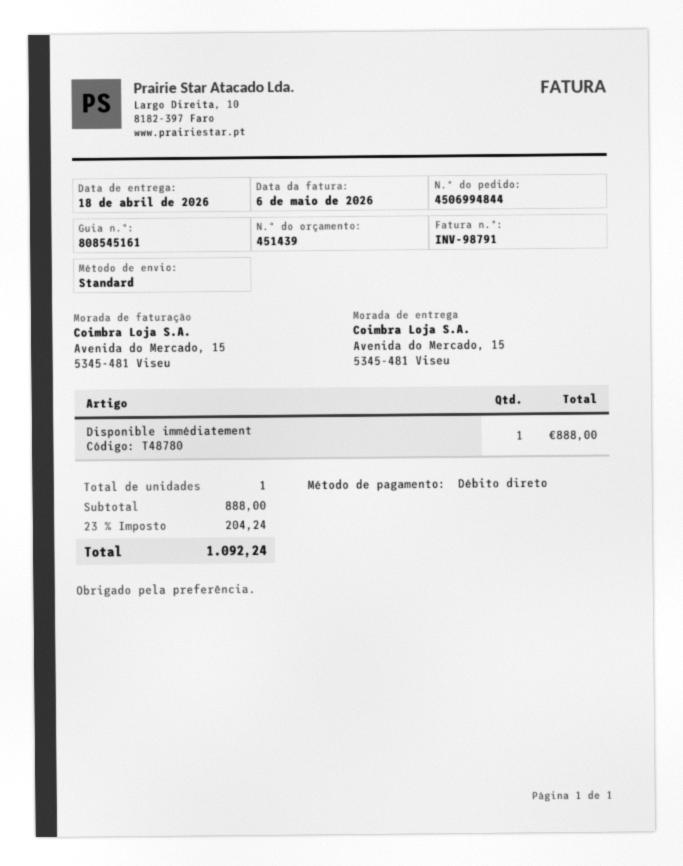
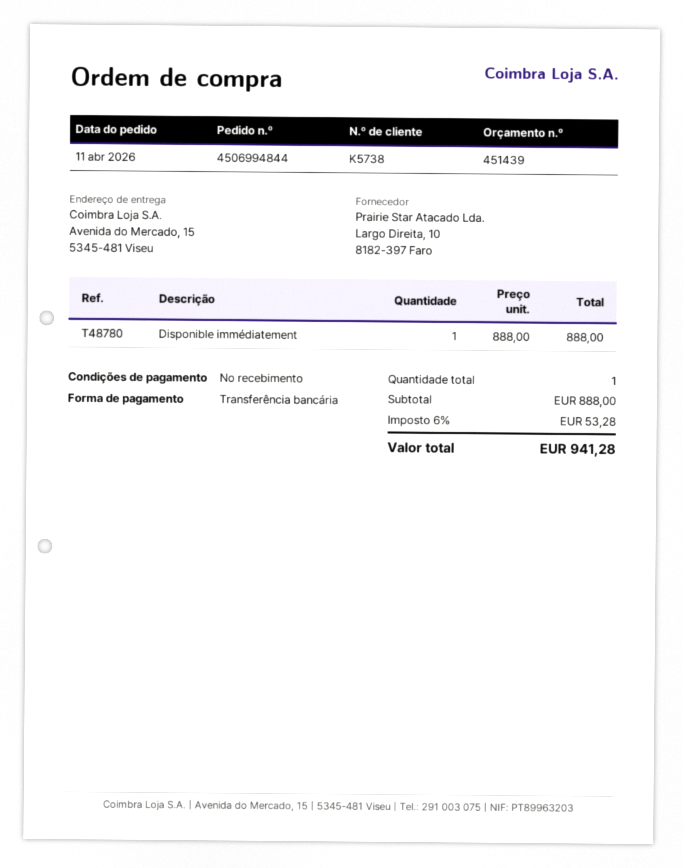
payment method: direct debit -> bank transfer
tax: 23% = 204.24 -> 6% = 53.28
total: 1092.24 -> 941.28

